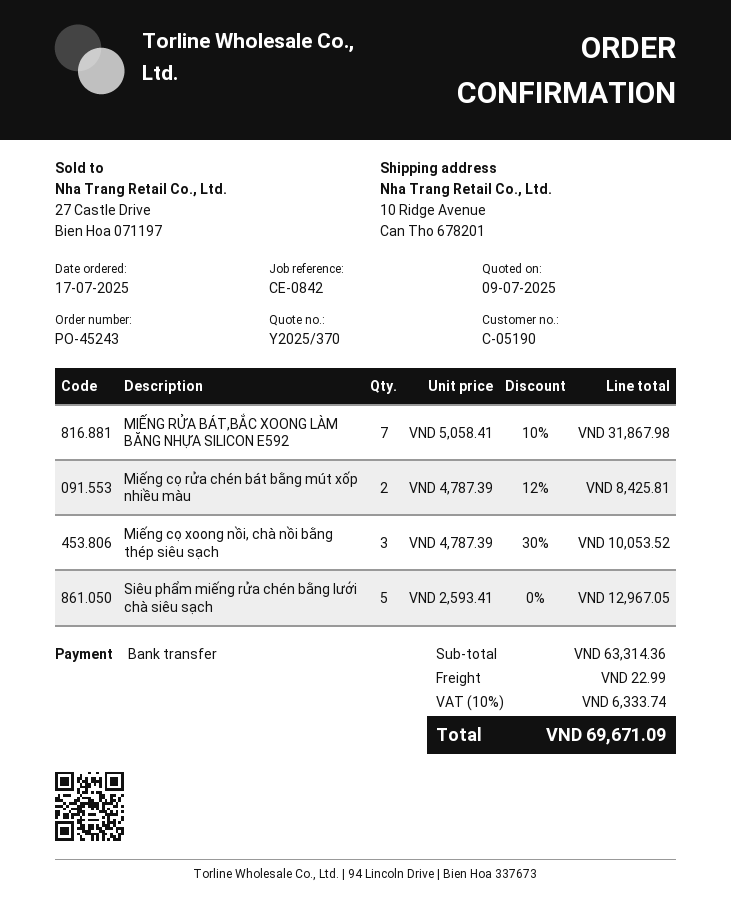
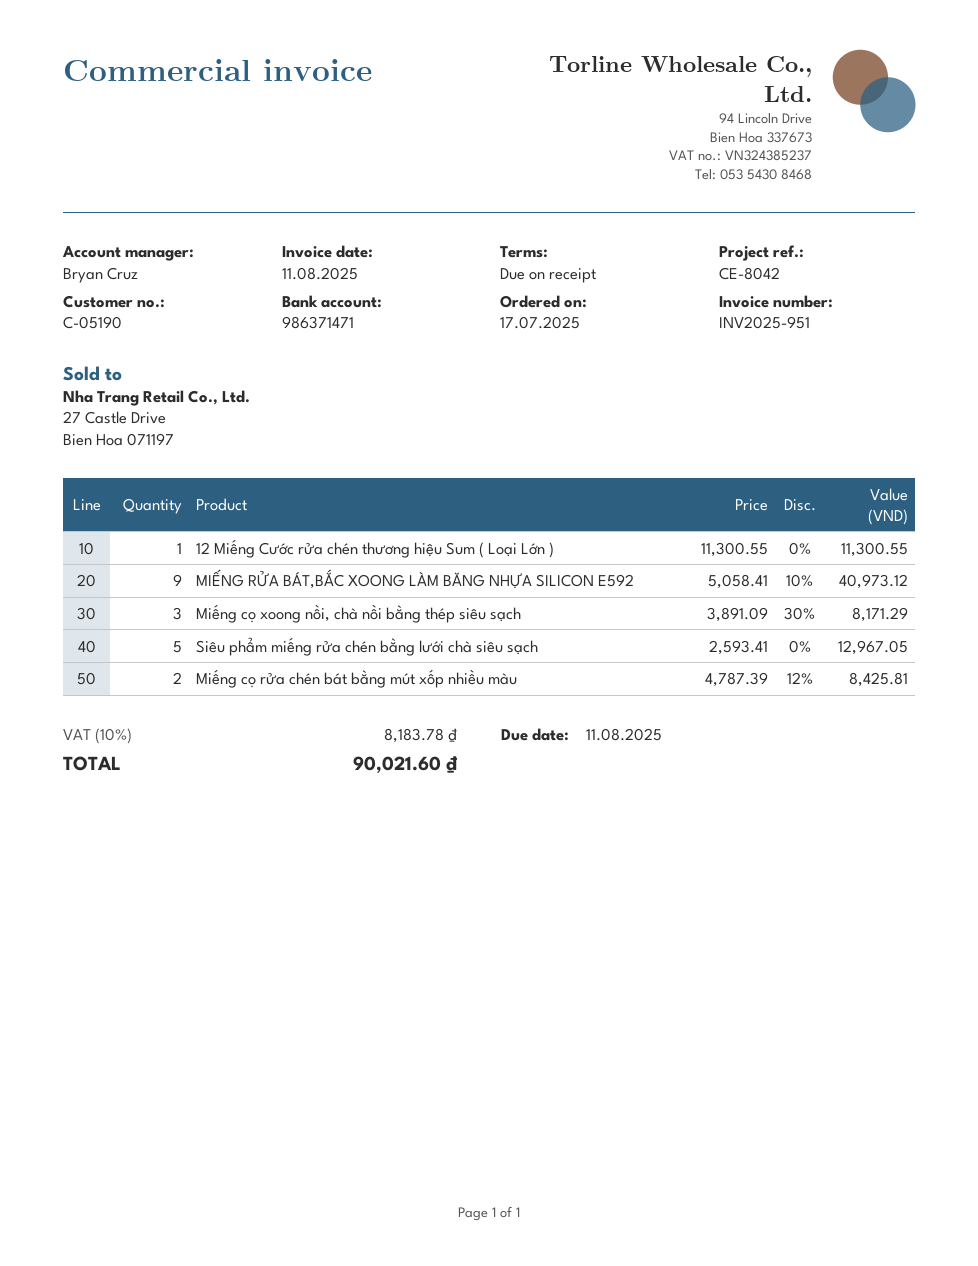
reference: CE-0842 -> CE-8042
MIẾNG RỬA BÁT,BẮC XOONG LÀM BĂNG NHỰA SILICON E592: 7 x 5058.41 - 10% = 31867.98 -> 9 x 5058.41 - 10% = 40973.12
Miếng cọ xoong nồi, chà nồi bằng thép siêu sạch: 3 x 4787.39 - 30% = 10053.52 -> 3 x 3891.09 - 30% = 8171.29
12 Miếng Cước rửa chén thương hiệu Sum ( Loại Lớn ): none -> 1 x 11300.55 = 11300.55
shipping: 22.99 -> none
tax: 10% = 6333.74 -> 10% = 8183.78
total: 69671.09 -> 90021.60

